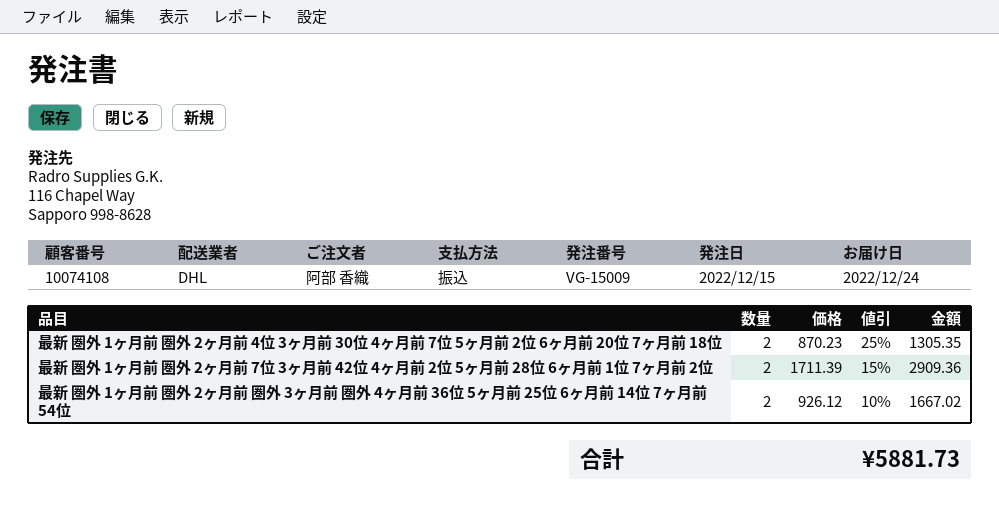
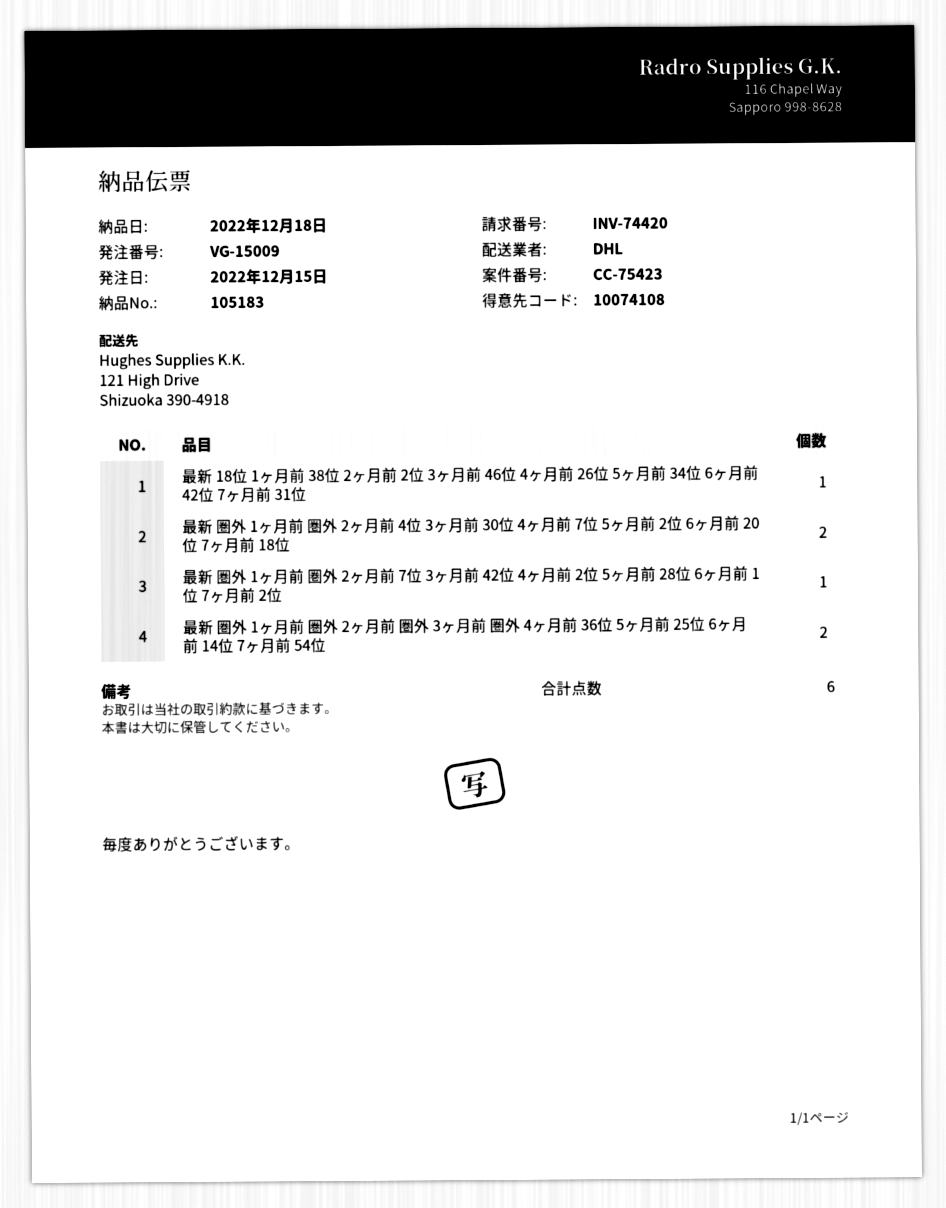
delivery date: 2022-12-24 -> 2022-12-18
最新 圏外 1ヶ月前 圏外 2ヶ月前 7位 3ヶ月前 42位 4ヶ月前 2位 5ヶ月前 28位 6ヶ月前 1位 7ヶ月前 2位: 2 -> 1
最新 18位 1ヶ月前 38位 2ヶ月前 2位 3ヶ月前 46位 4ヶ月前 26位 5ヶ月前 34位 6ヶ月前 42位 7ヶ月前 31位: none -> 1

